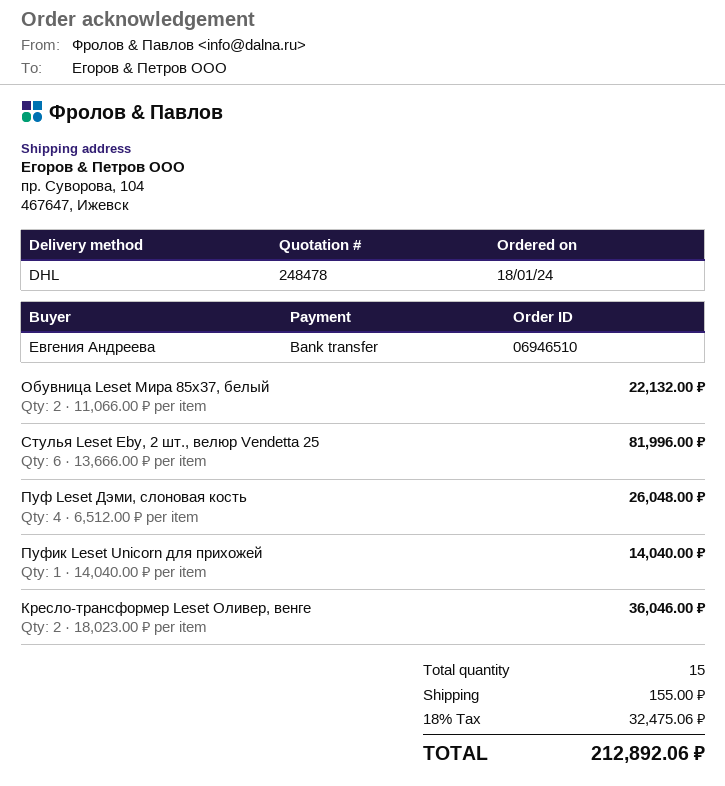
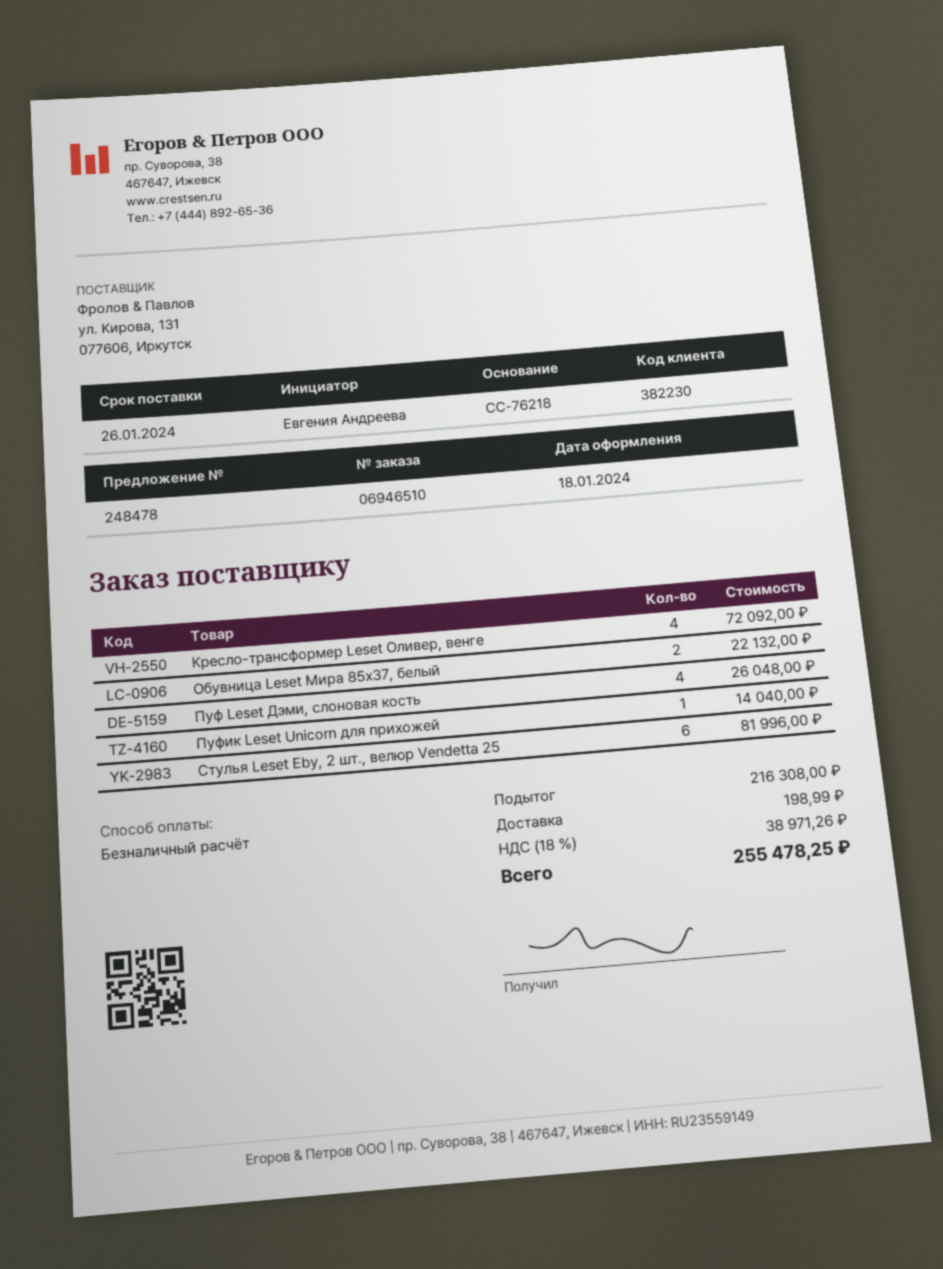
Кресло-трансформер Leset Оливер, венге: 2 for 36046.00 -> 4 for 72092.00
shipping: 155.00 -> 198.99
tax: 18% = 32475.06 -> 18% = 38971.26
total: 212892.06 -> 255478.25

